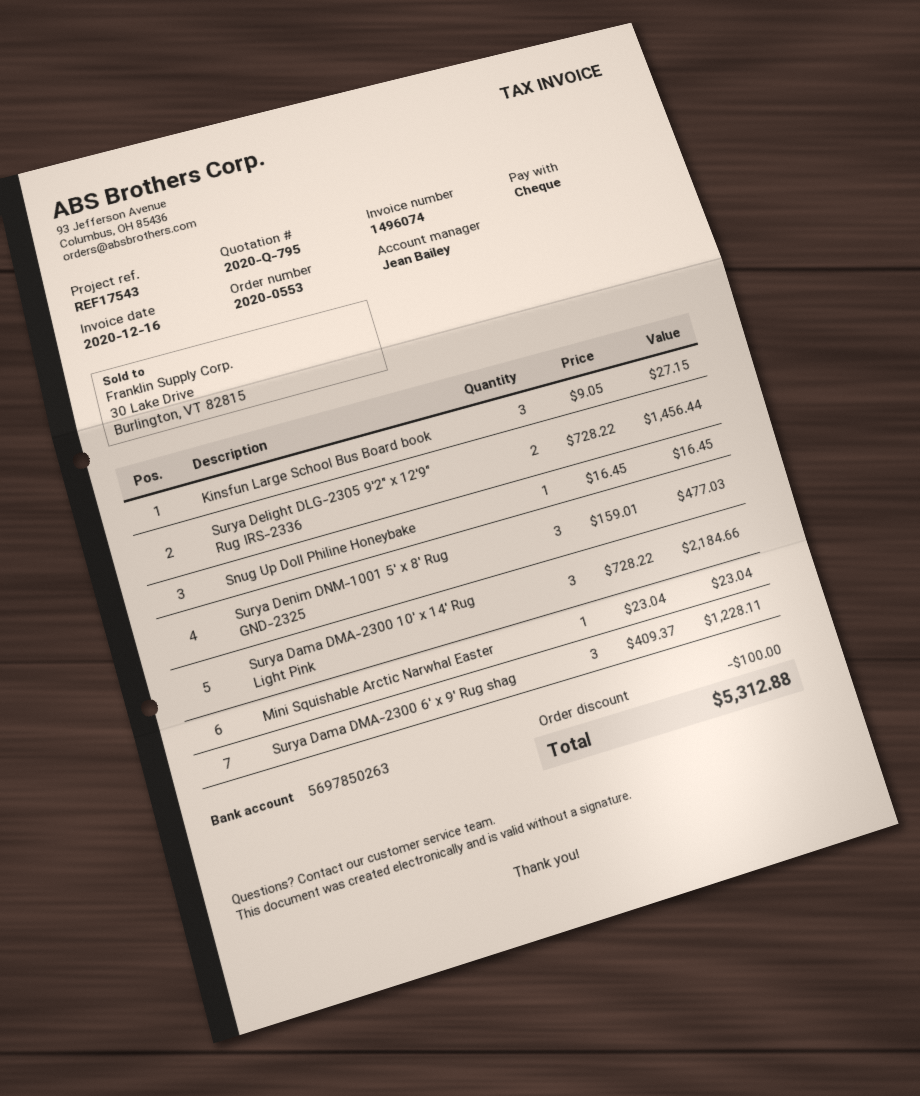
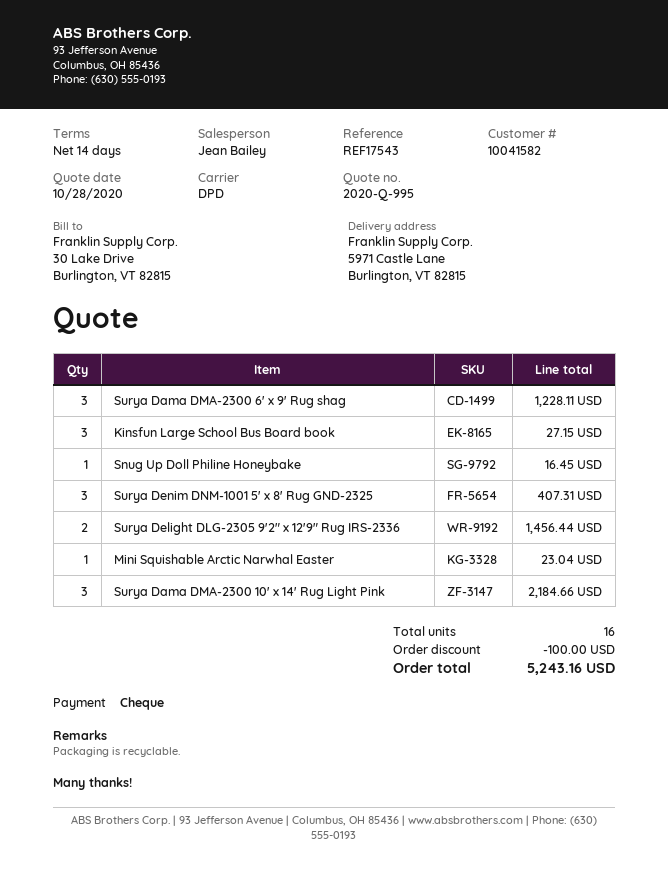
quote number: 2020-Q-795 -> 2020-Q-995
Surya Denim DNM-1001 5' x 8' Rug GND-2325: 3 for 477.03 -> 3 for 407.31
total: 5312.88 -> 5243.16

